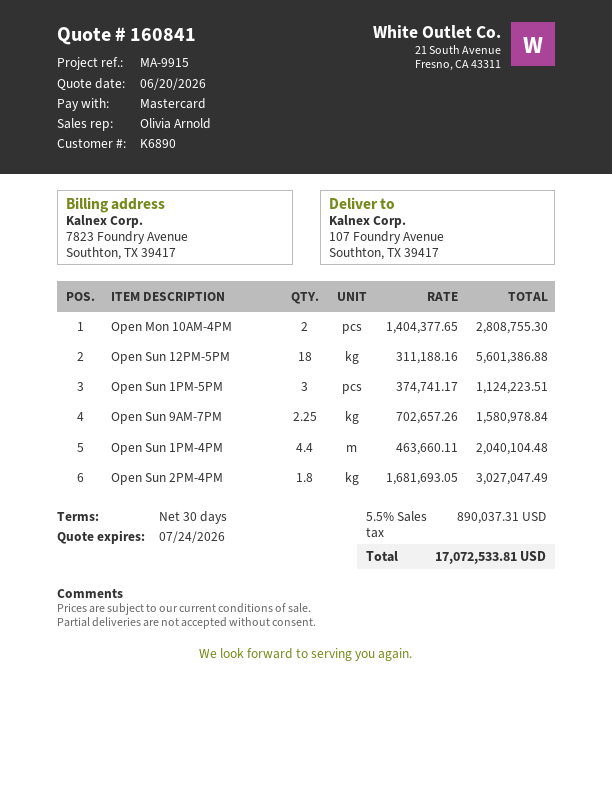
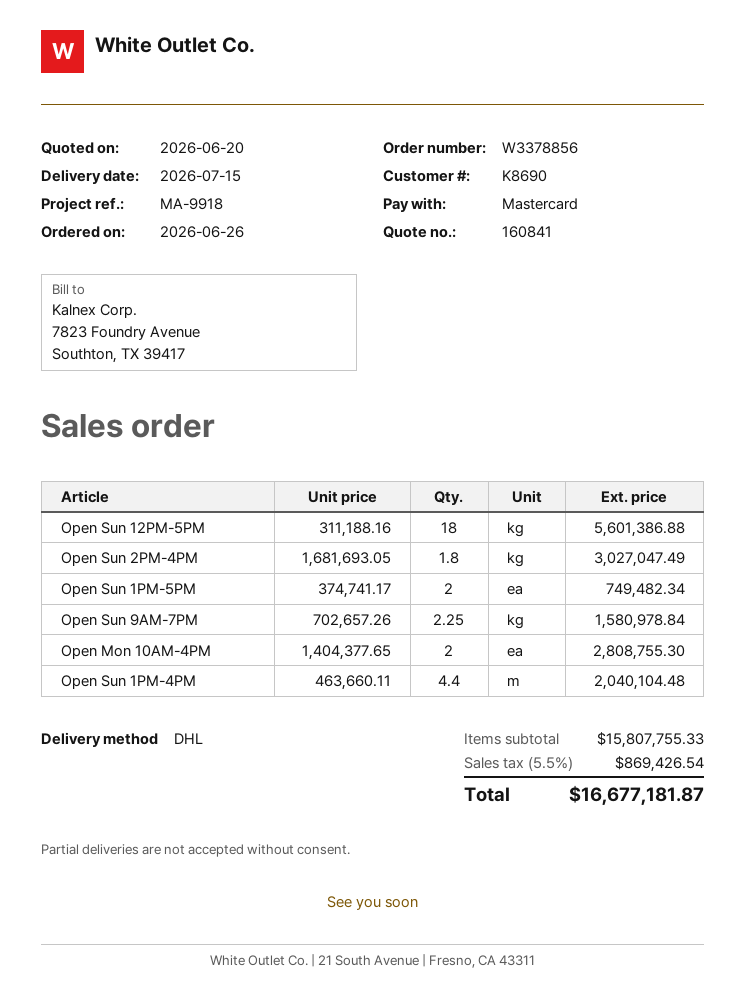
customer number: K6890 -> K8690
reference: MA-9915 -> MA-9918
Open Sun 1PM-5PM: 3 x 374741.17 = 1124223.51 -> 2 x 374741.17 = 749482.34
tax: 5.5% = 890037.31 -> 5.5% = 869426.54
total: 17072533.81 -> 16677181.87

